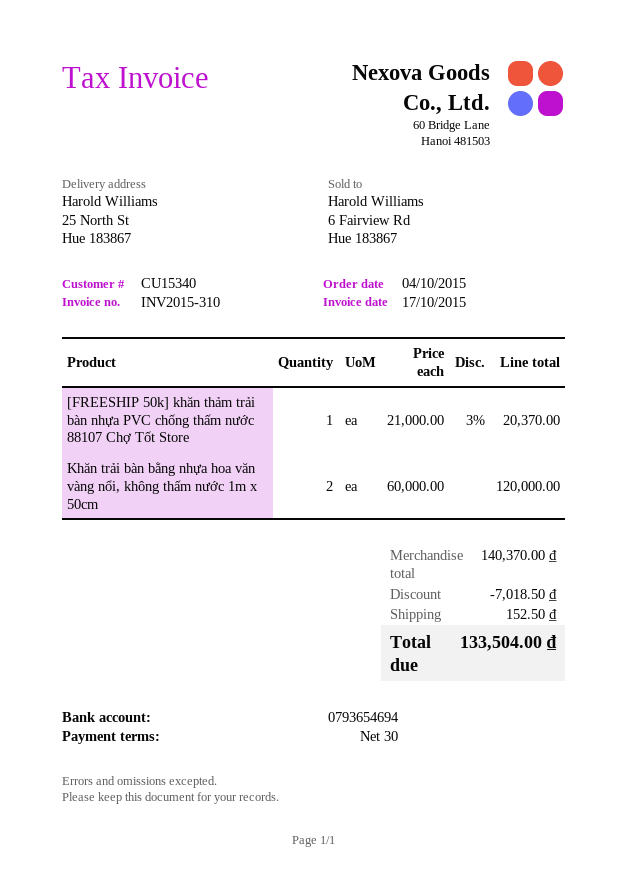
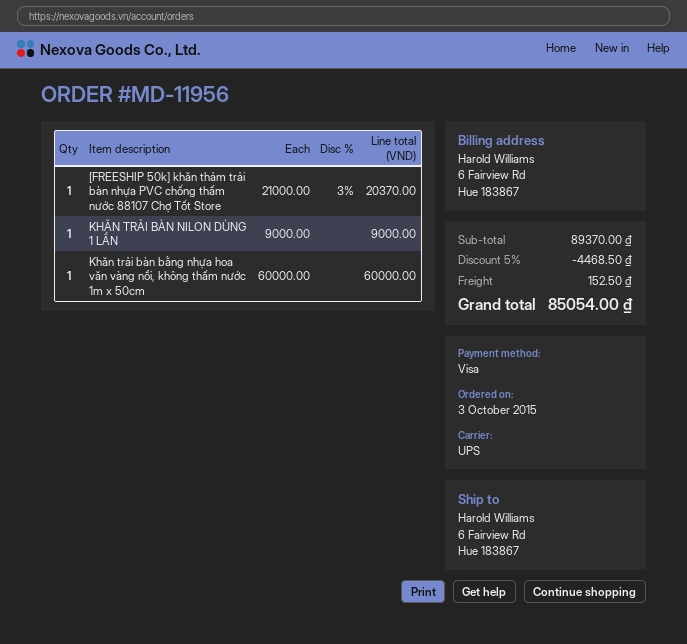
order date: 2015-10-04 -> 2015-10-03
ship to: 25 North St, Hue 183867 -> 6 Fairview Rd, Hue 183867
Khăn trải bàn bằng nhựa hoa văn vàng nổi, không thấm nước 1m x 50cm: 2 x 60000.00 = 120000.00 -> 1 x 60000.00 = 60000.00
KHĂN TRẢI BÀN NILON DÙNG 1 LẦN: none -> 1 x 9000.00 = 9000.00
subtotal: 140370.00 -> 89370.00
discount: 7018.50 -> 4468.50
total: 133504.00 -> 85054.00

